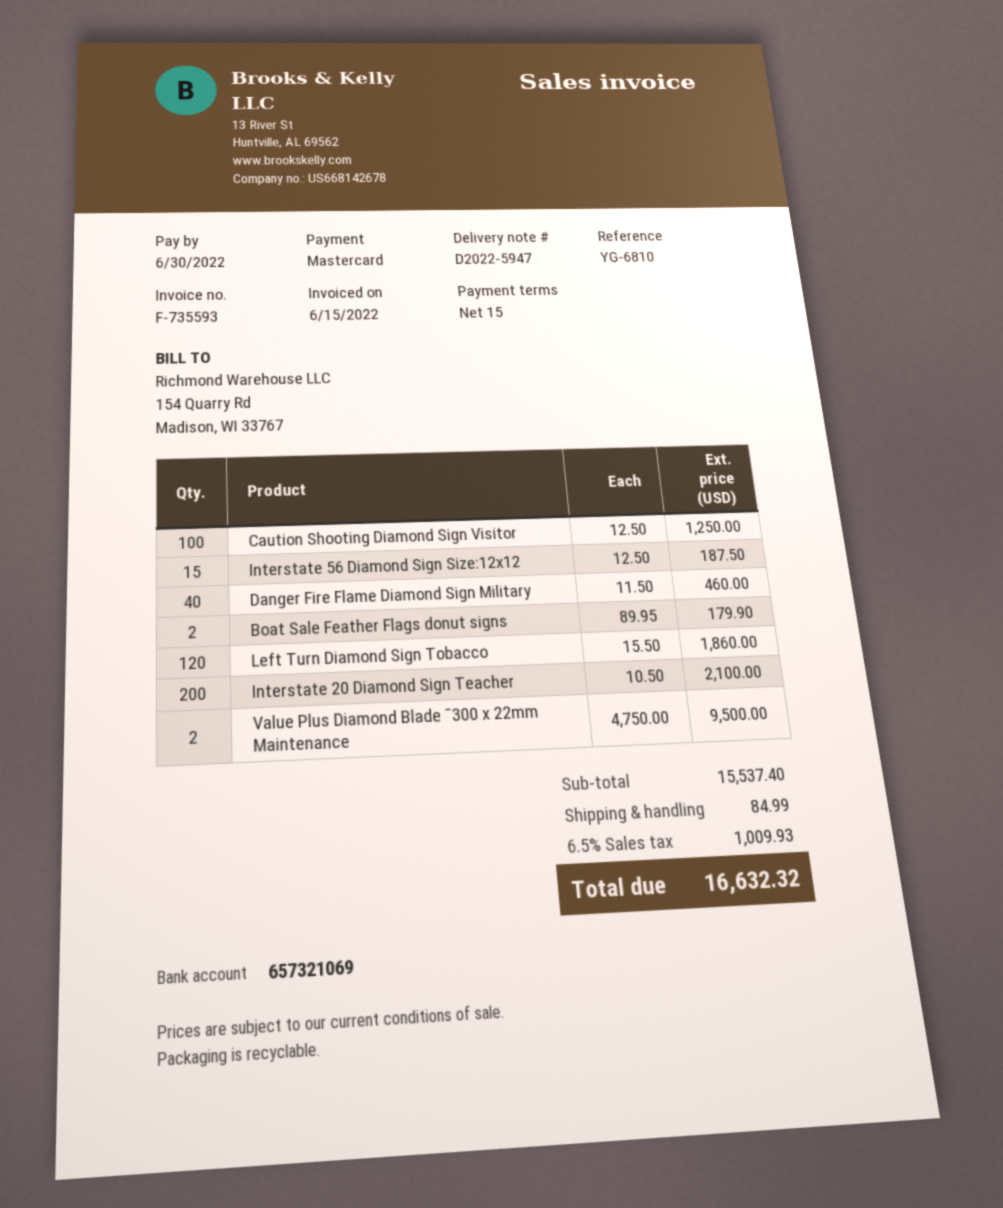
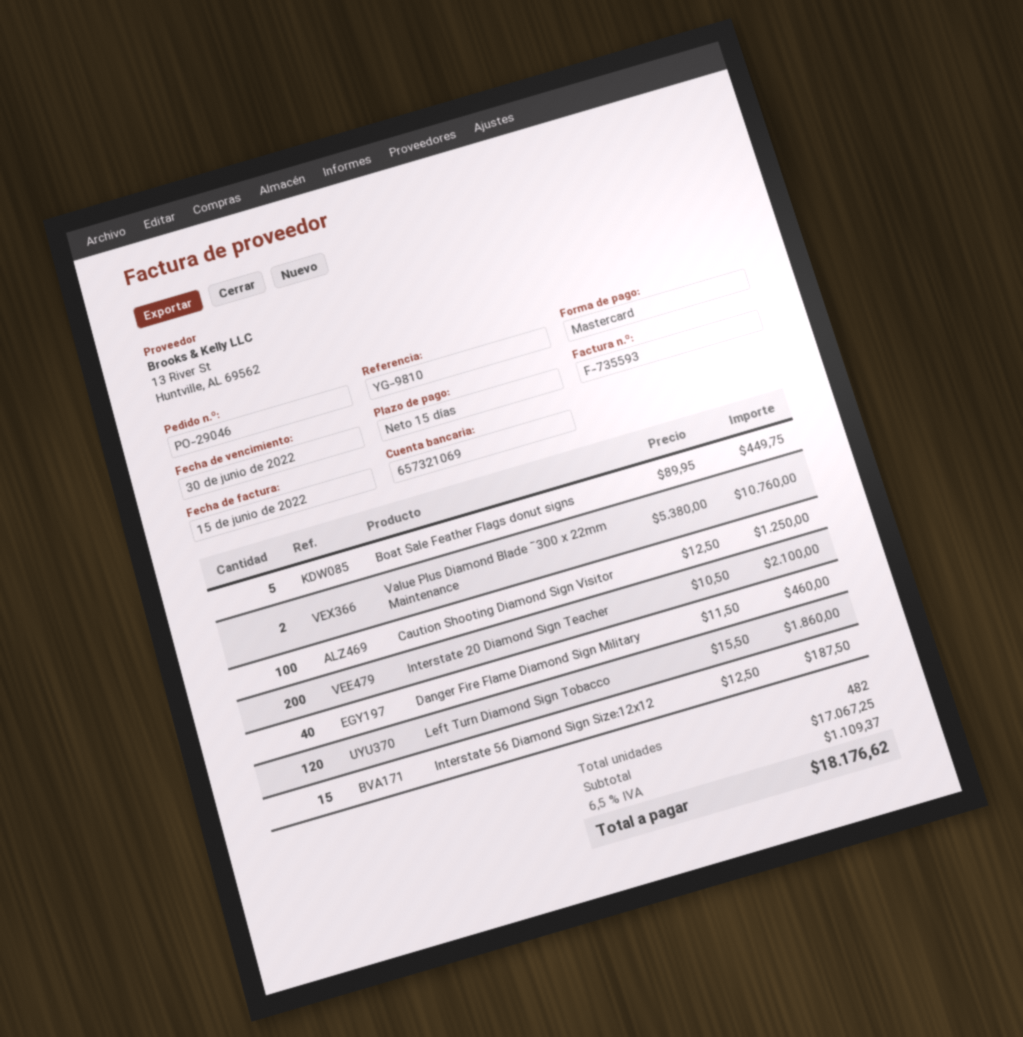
reference: YG-6810 -> YG-9810
Boat Sale Feather Flags donut signs: 2 x 89.95 = 179.90 -> 5 x 89.95 = 449.75
Value Plus Diamond Blade ¯300 x 22mm Maintenance: 2 x 4750.00 = 9500.00 -> 2 x 5380.00 = 10760.00
subtotal: 15537.40 -> 17067.25
shipping: 84.99 -> none
tax: 6.5% = 1009.93 -> 6.5% = 1109.37
total: 16632.32 -> 18176.62

